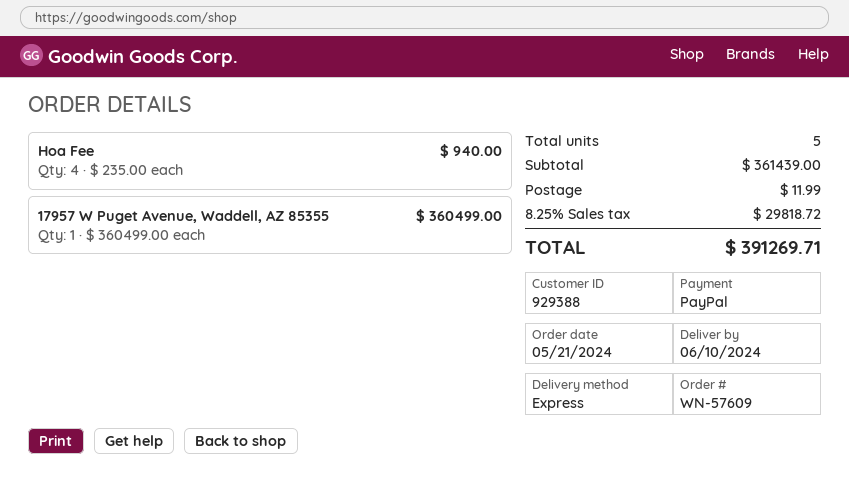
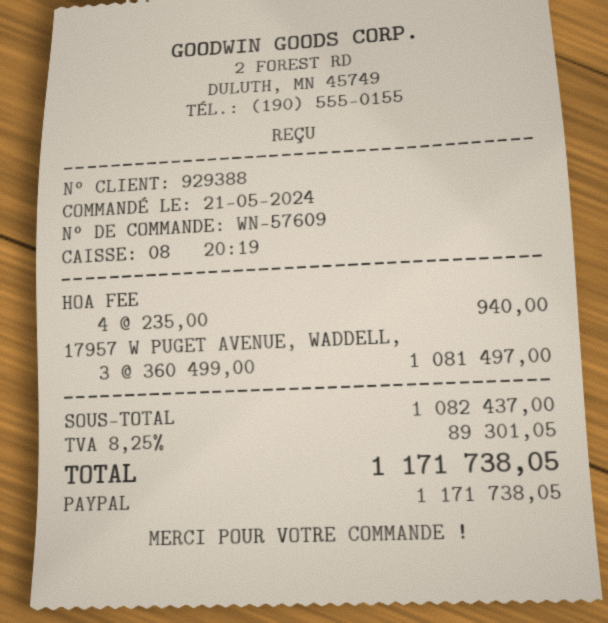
17957 W Puget Avenue, Waddell, AZ 85355: 1 x 360499.00 = 360499.00 -> 3 x 360499.00 = 1081497.00
subtotal: 361439.00 -> 1082437.00
shipping: 11.99 -> none
tax: 8.25% = 29818.72 -> 8.25% = 89301.05
total: 391269.71 -> 1171738.05

